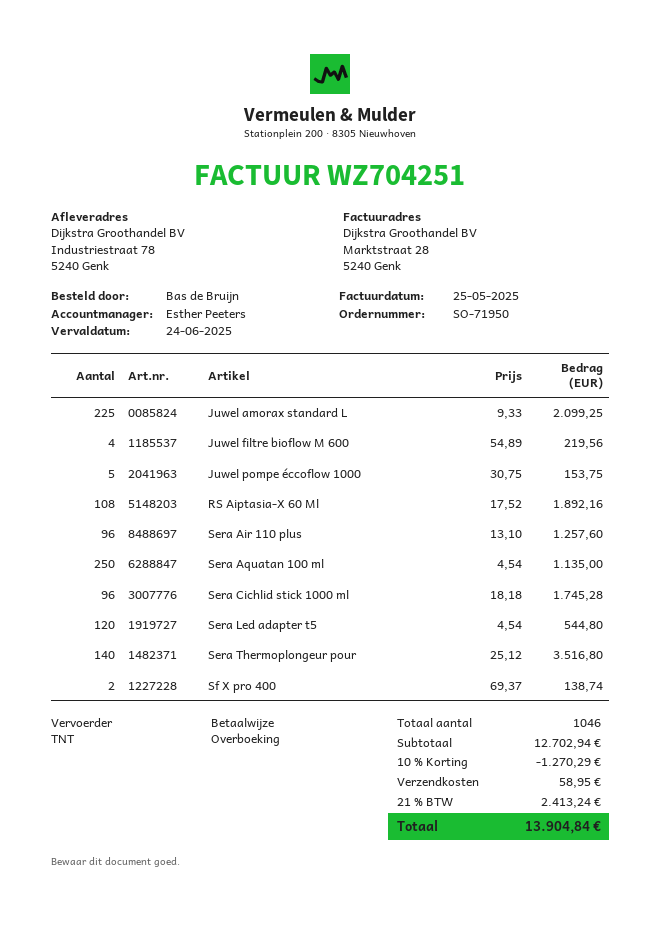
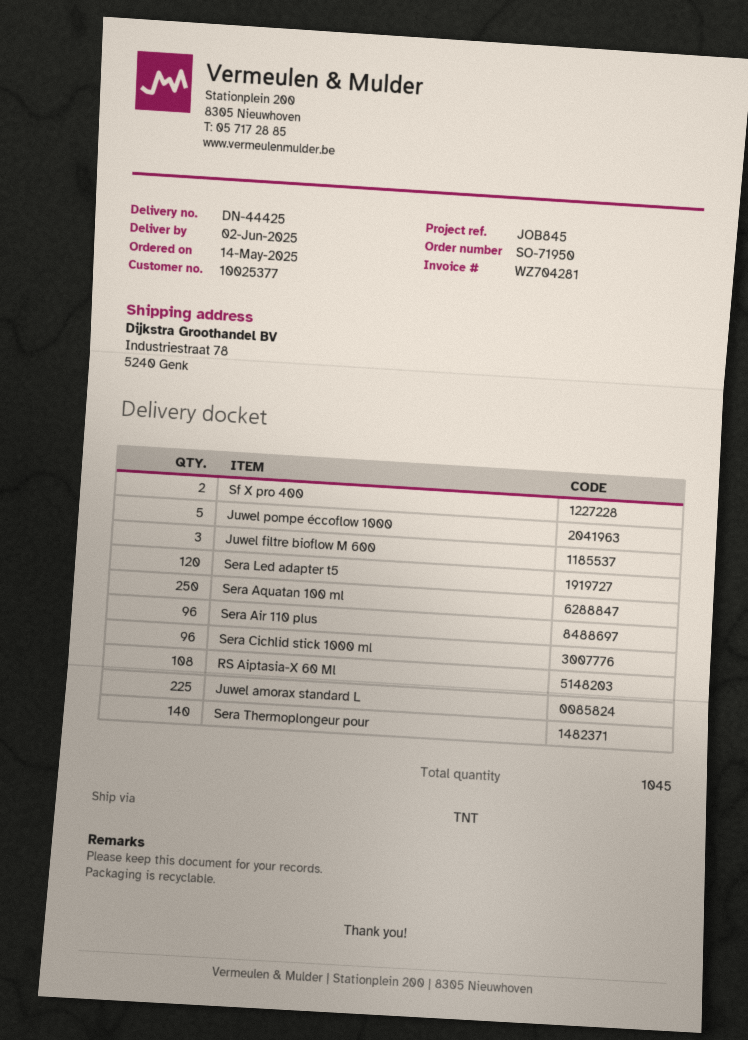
invoice number: WZ704251 -> WZ704281
Juwel filtre bioflow M 600: 4 -> 3
total quantity: 1046 -> 1045

